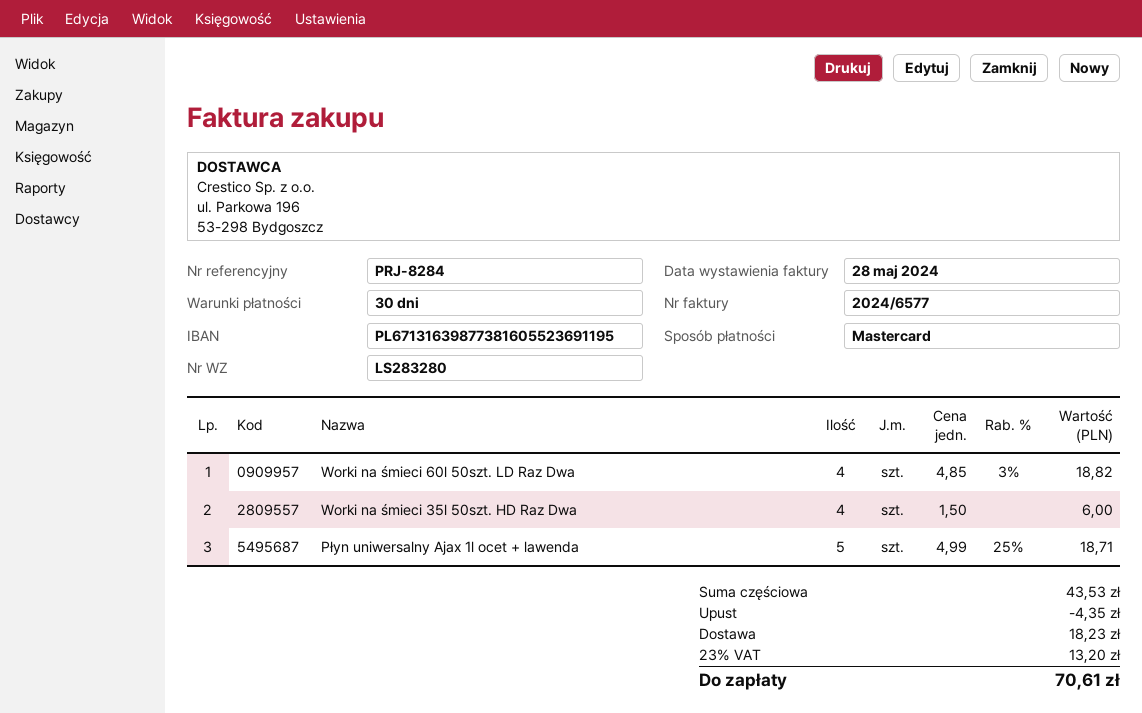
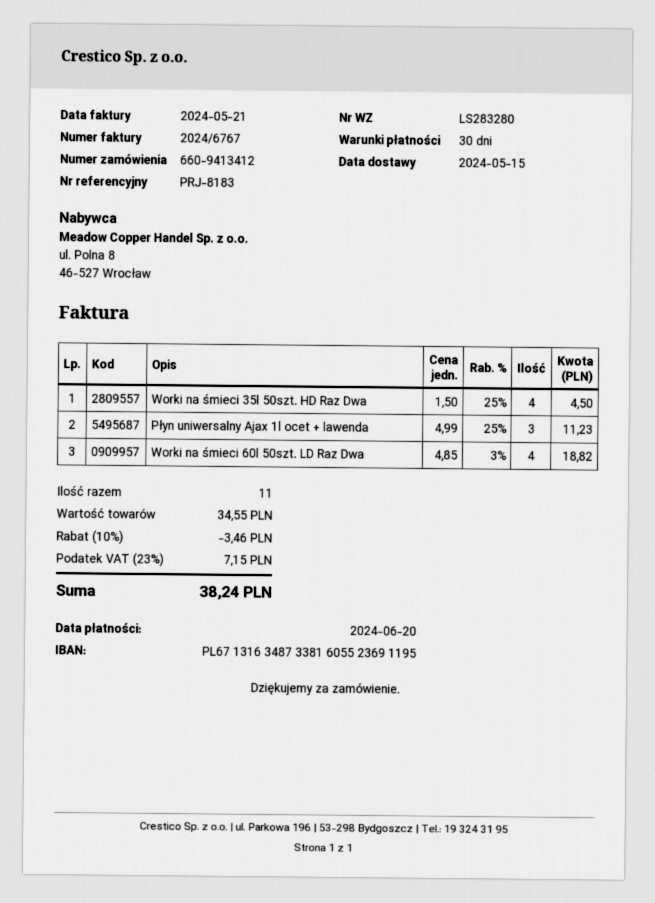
invoice number: 2024/6577 -> 2024/6767
invoice date: 2024-05-28 -> 2024-05-21
reference: PRJ-8284 -> PRJ-8183
bank account: PL67131639877381605523691195 -> PL67131634873381605523691195
Worki na śmieci 35l 50szt. HD Raz Dwa: 4 x 1.50 = 6.00 -> 4 x 1.50 - 25% = 4.50
Płyn uniwersalny Ajax 1l ocet + lawenda: 5 x 4.99 - 25% = 18.71 -> 3 x 4.99 - 25% = 11.23
subtotal: 43.53 -> 34.55
discount: 4.35 -> 3.46
shipping: 18.23 -> none
tax: 23% = 13.20 -> 23% = 7.15
total: 70.61 -> 38.24

